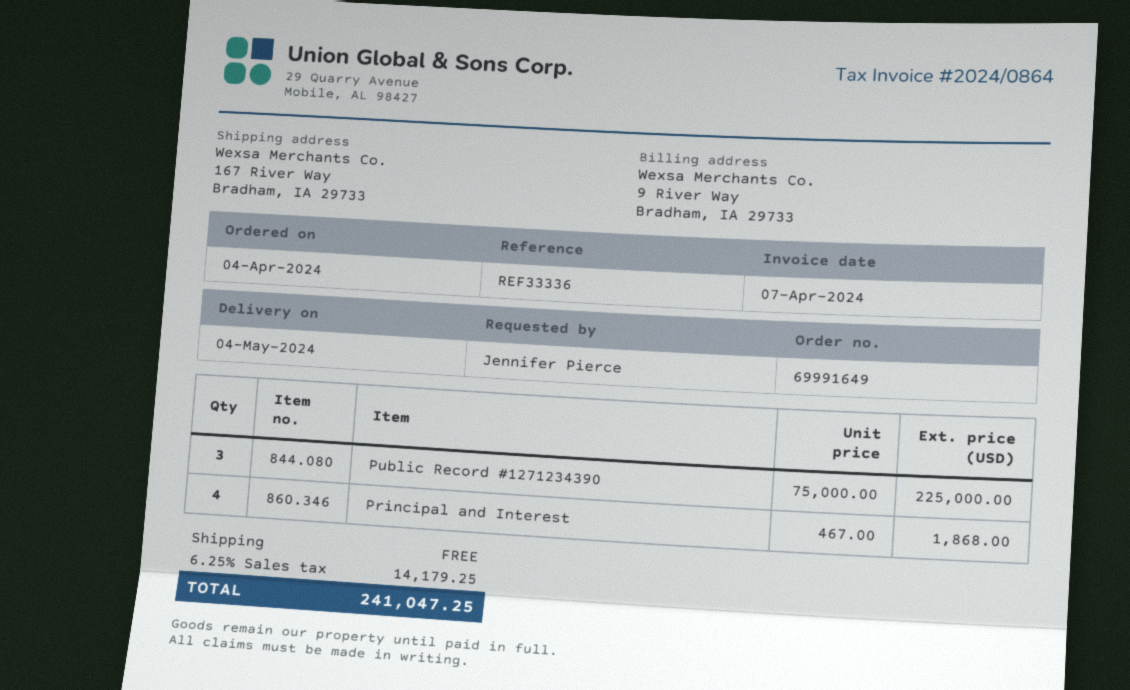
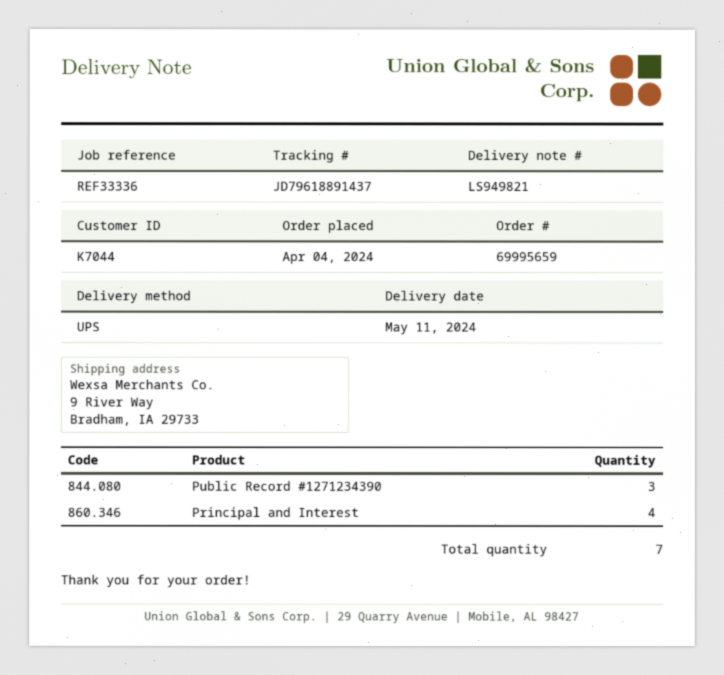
order number: 69991649 -> 69995659
delivery date: 2024-05-04 -> 2024-05-11
ship to: 167 River Way, Bradham, IA 29733 -> 9 River Way, Bradham, IA 29733

